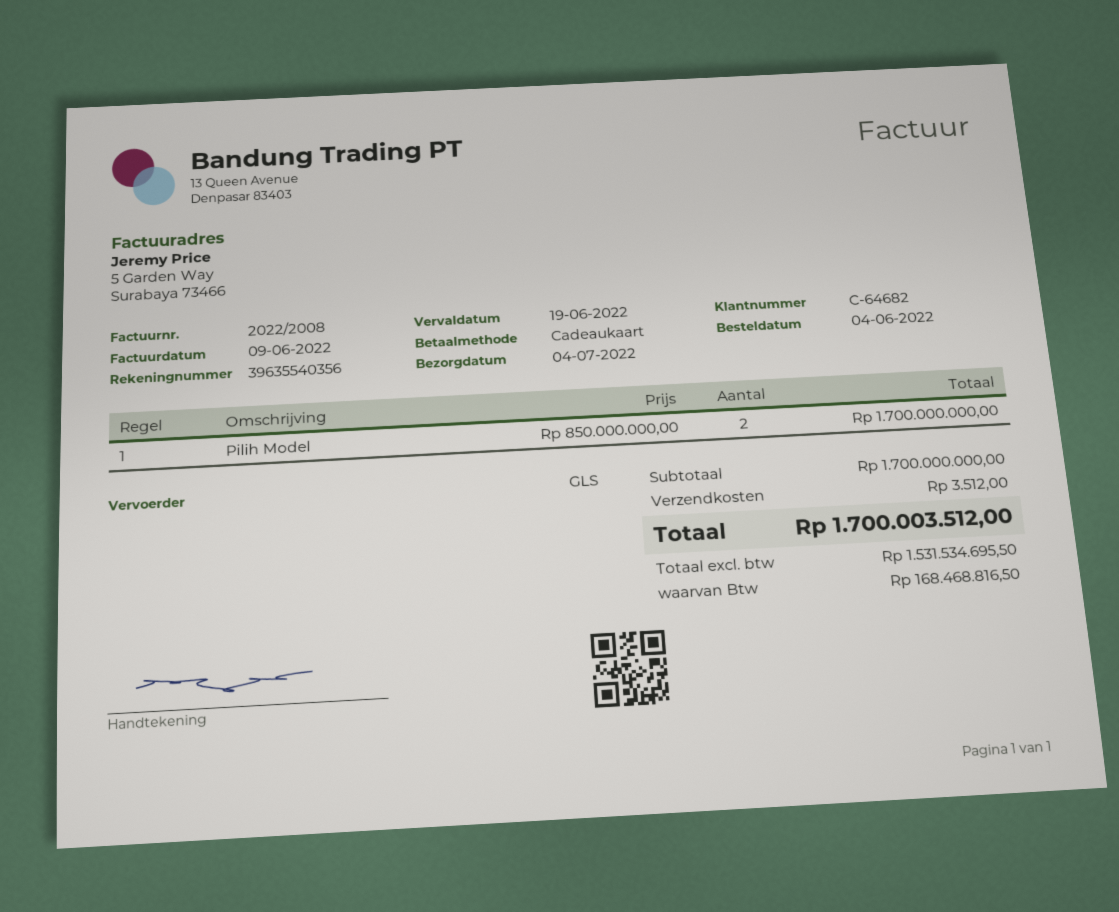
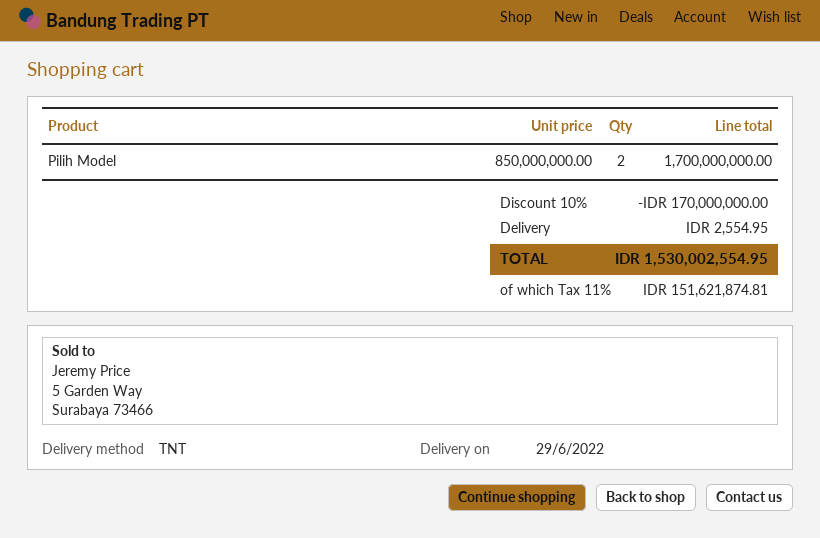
delivery date: 2022-07-04 -> 2022-06-29
shipping method: GLS -> TNT
discount: none -> 10% = 170000000.00
shipping: 3512.00 -> 2554.95
tax: 168468816.50 -> 151621874.81
total: 1700003512.00 -> 1530002554.95

